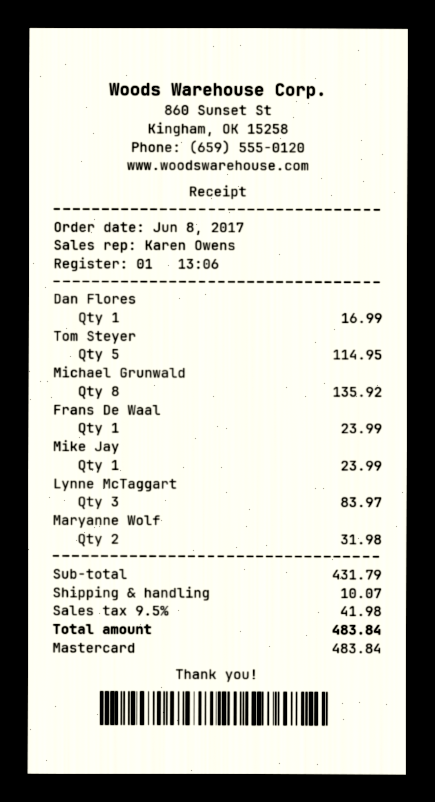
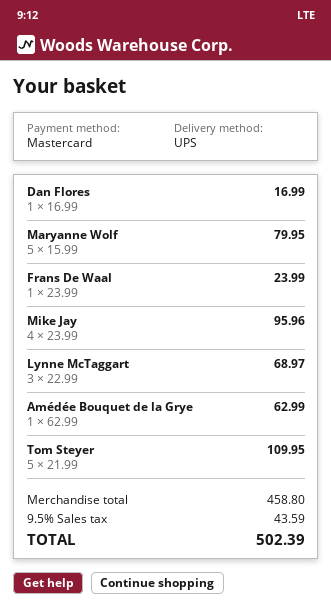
Tom Steyer: 5 for 114.95 -> 5 for 109.95
Michael Grunwald: 8 for 135.92 -> none
Mike Jay: 1 for 23.99 -> 4 for 95.96
Lynne McTaggart: 3 for 83.97 -> 3 for 68.97
Maryanne Wolf: 2 for 31.98 -> 5 for 79.95
Amédée Bouquet de la Grye: none -> 1 for 62.99
subtotal: 431.79 -> 458.80
shipping: 10.07 -> none
tax: 9.5% = 41.98 -> 9.5% = 43.59
total: 483.84 -> 502.39

